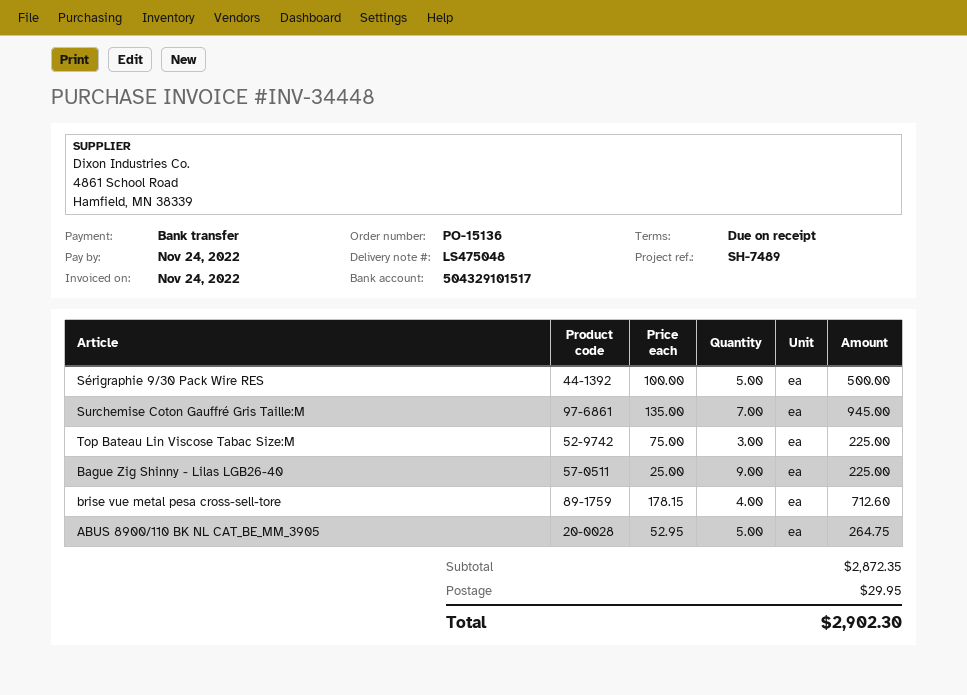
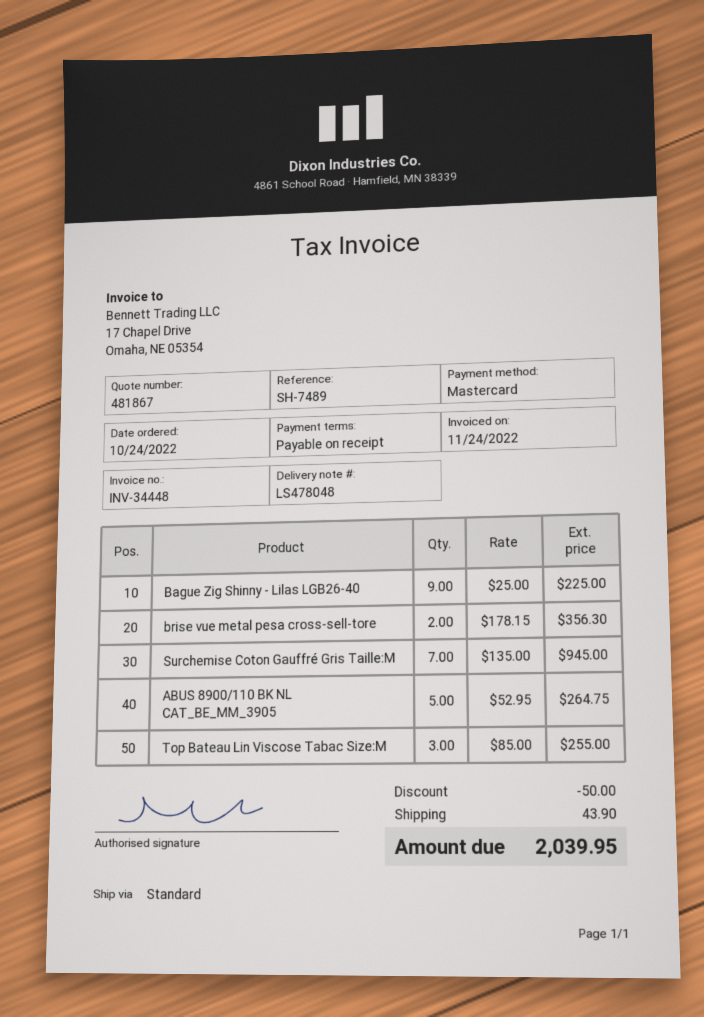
delivery note number: LS475048 -> LS478048
payment method: bank transfer -> Mastercard
Sérigraphie 9/30 Pack Wire RES: 5 x 100.00 = 500.00 -> none
Top Bateau Lin Viscose Tabac Size:M: 3 x 75.00 = 225.00 -> 3 x 85.00 = 255.00
brise vue metal pesa cross-sell-tore: 4 x 178.15 = 712.60 -> 2 x 178.15 = 356.30
discount: none -> 50.00
shipping: 29.95 -> 43.90
total: 2902.30 -> 2039.95

